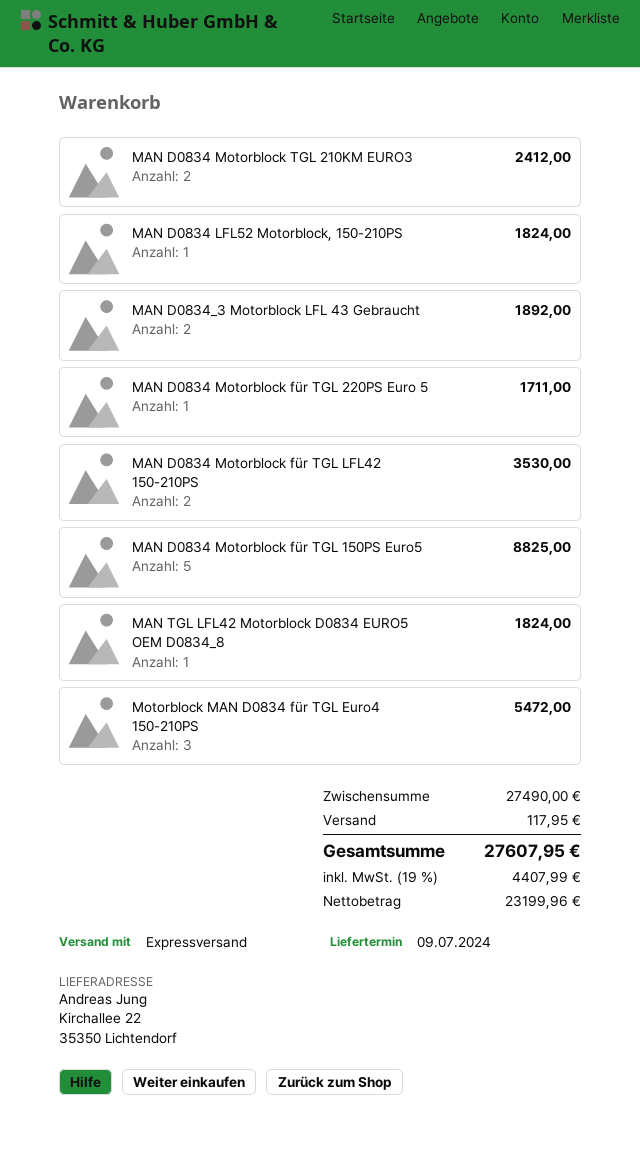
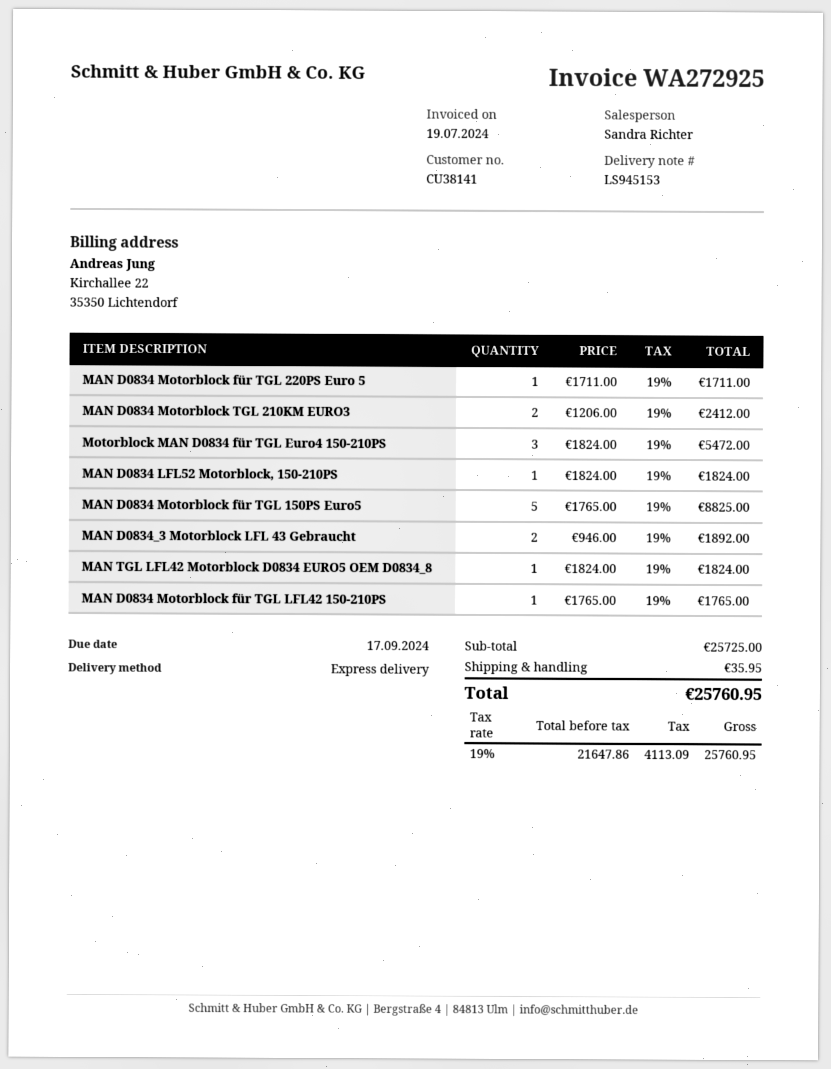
MAN D0834 Motorblock für TGL LFL42 150-210PS: 2 for 3530.00 -> 1 for 1765.00
subtotal: 27490.00 -> 25725.00
shipping: 117.95 -> 35.95
net: 23199.96 -> 21647.86
tax: 19% = 4407.99 -> 19% = 4113.09
total: 27607.95 -> 25760.95

